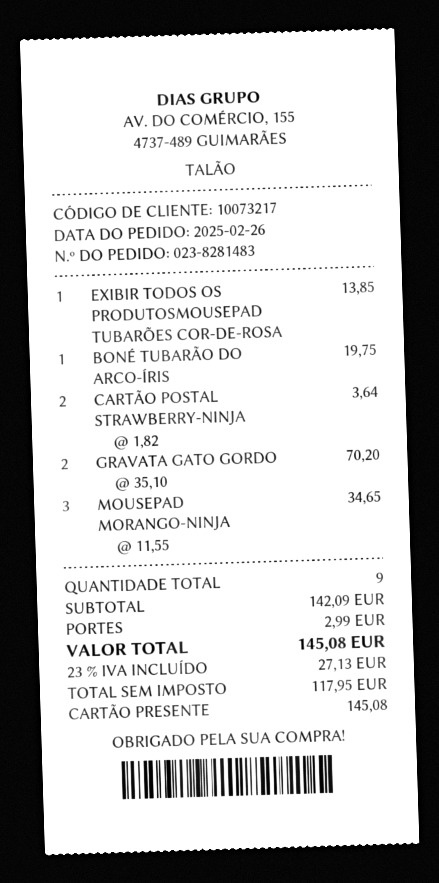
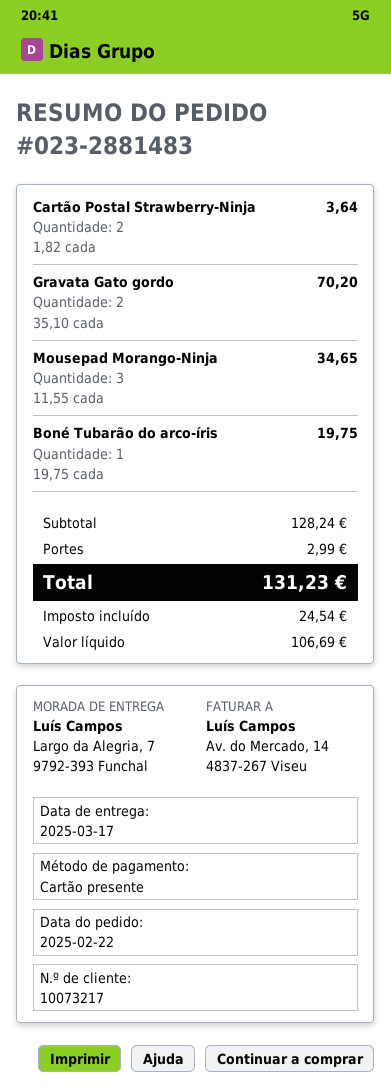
order number: 023-8281483 -> 023-2881483
order date: 2025-02-26 -> 2025-02-22
EXIBIR TODOS OS PRODUTOSMOUSEPAD TUBARÕES COR-DE-ROSA: 1 x 13.85 = 13.85 -> none
subtotal: 142.09 -> 128.24
net: 117.95 -> 106.69
tax: 27.13 -> 24.54
total: 145.08 -> 131.23

